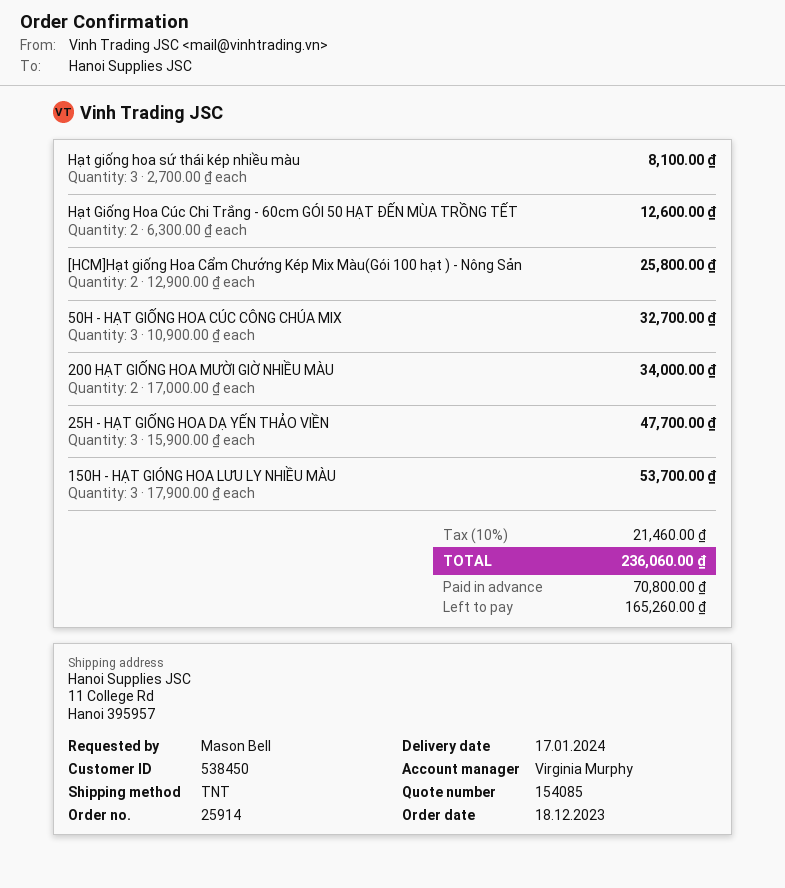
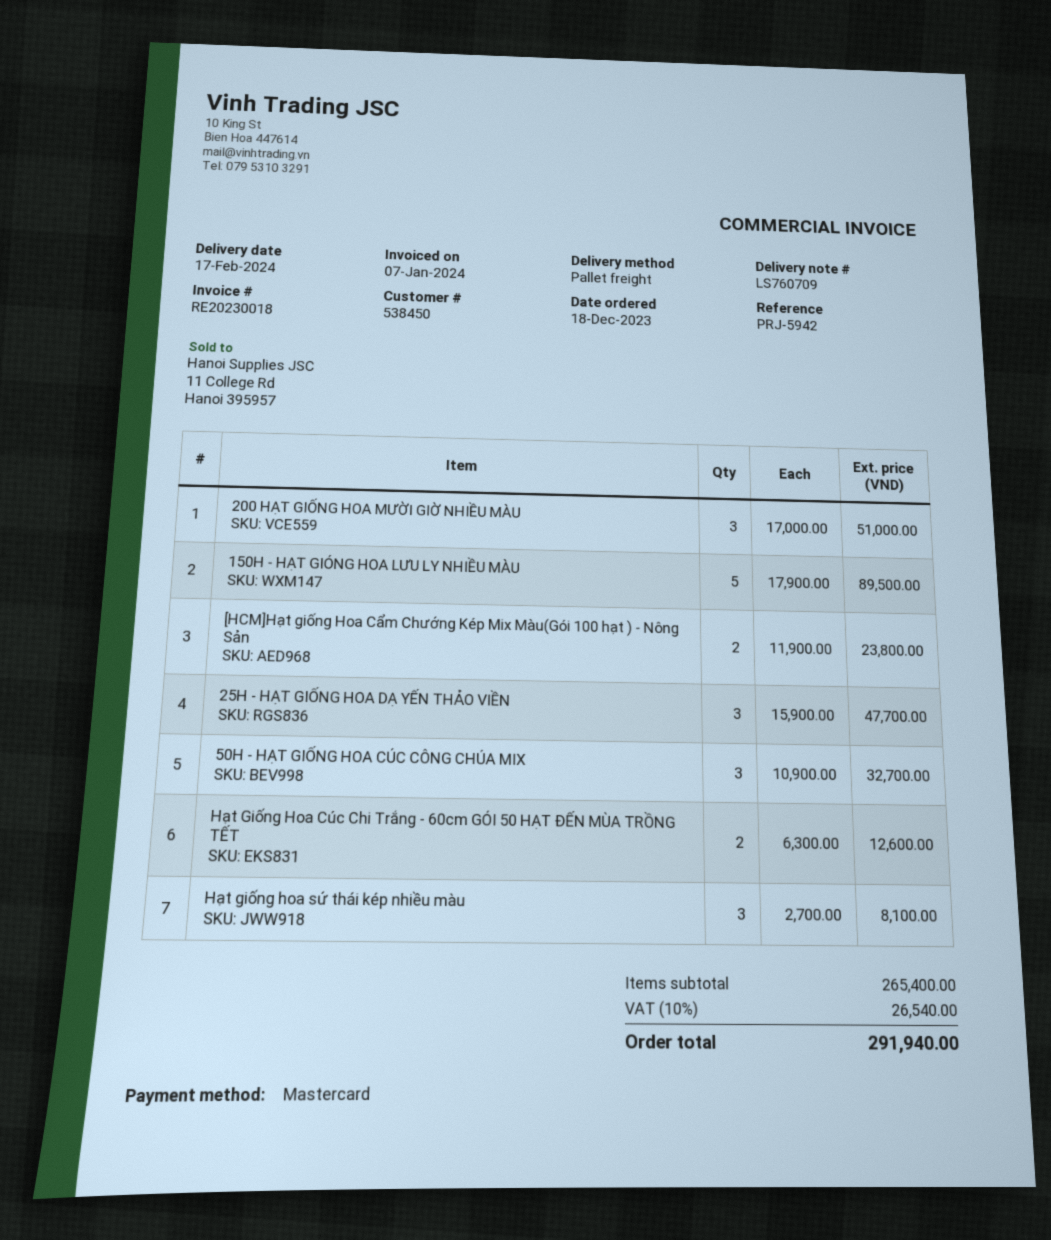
delivery date: 2024-01-17 -> 2024-02-17
shipping method: TNT -> pallet freight
[HCM]Hạt giống Hoa Cẩm Chướng Kép Mix Màu(Gói 100 hạt ) - Nông Sản: 2 x 12900.00 = 25800.00 -> 2 x 11900.00 = 23800.00
200 HẠT GIỐNG HOA MƯỜI GIỜ NHIỀU MÀU: 2 x 17000.00 = 34000.00 -> 3 x 17000.00 = 51000.00
150H - HẠT GIÓNG HOA LƯU LY NHIỀU MÀU: 3 x 17900.00 = 53700.00 -> 5 x 17900.00 = 89500.00
tax: 10% = 21460.00 -> 10% = 26540.00
total: 236060.00 -> 291940.00

